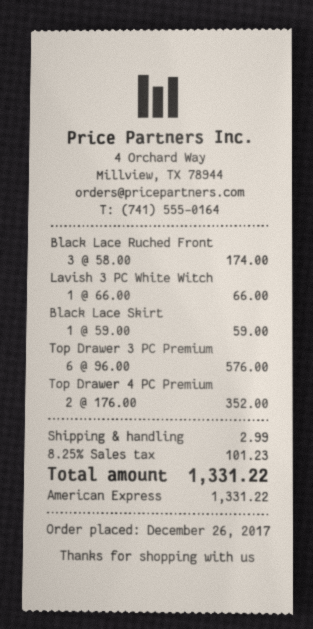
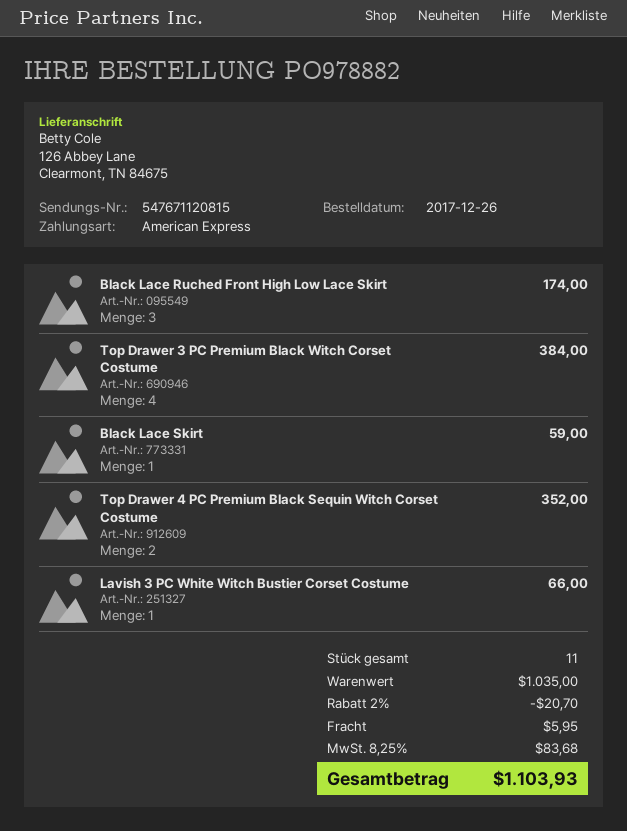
Top Drawer 3 PC Premium: 6 for 576.00 -> 4 for 384.00
discount: none -> 2% = 20.70
shipping: 2.99 -> 5.95
tax: 8.25% = 101.23 -> 8.25% = 83.68
total: 1331.22 -> 1103.93

